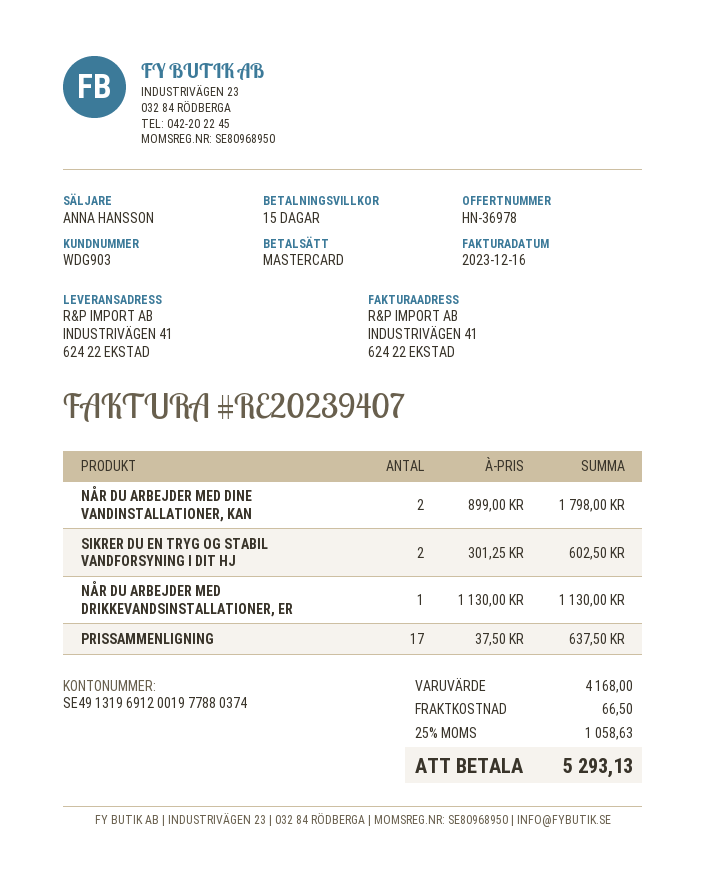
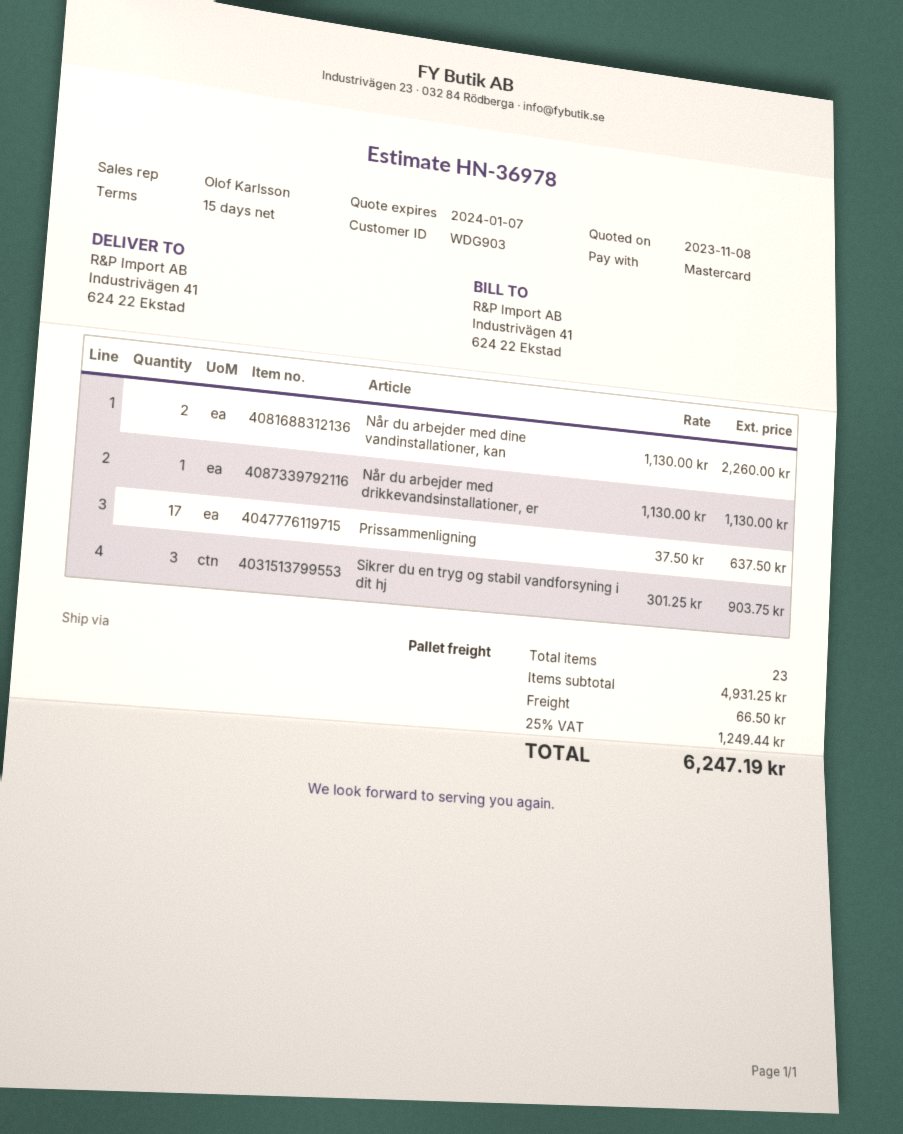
sales rep: ANNA HANSSON -> Olof Karlsson
NÅR DU ARBEJDER MED DINE VANDINSTALLATIONER, KAN: 2 x 899.00 = 1798.00 -> 2 x 1130.00 = 2260.00
SIKRER DU EN TRYG OG STABIL VANDFORSYNING I DIT HJ: 2 x 301.25 = 602.50 -> 3 x 301.25 = 903.75
subtotal: 4168.00 -> 4931.25
tax: 25% = 1058.63 -> 25% = 1249.44
total: 5293.13 -> 6247.19

